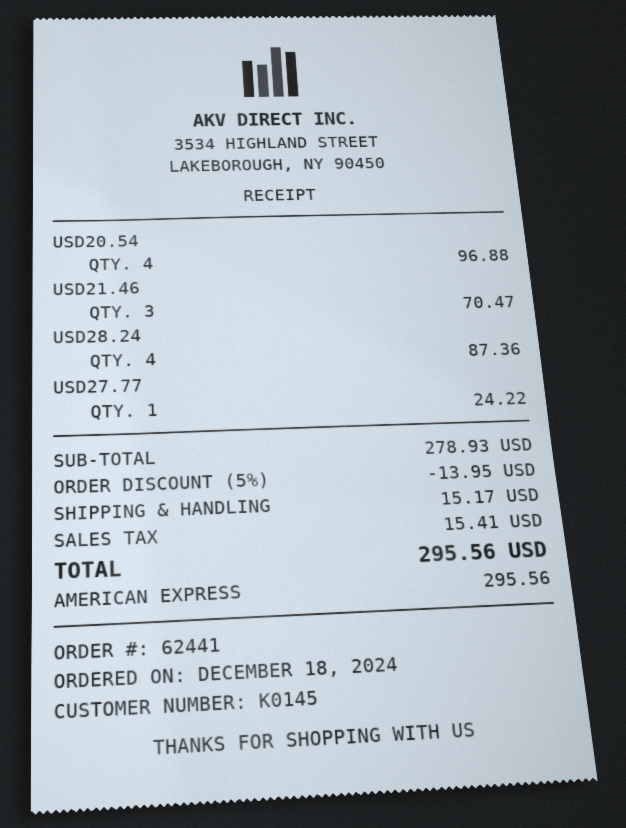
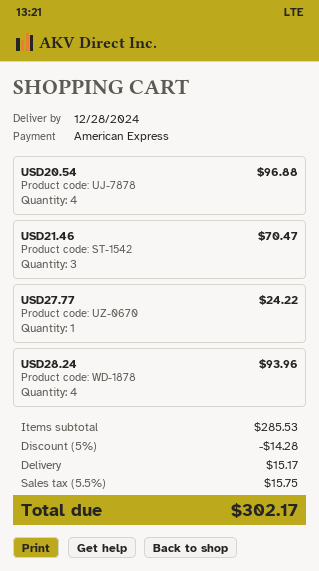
USD28.24: 4 for 87.36 -> 4 for 93.96
subtotal: 278.93 -> 285.53
discount: 5% = 13.95 -> 5% = 14.28
tax: 15.41 -> 15.75
total: 295.56 -> 302.17

